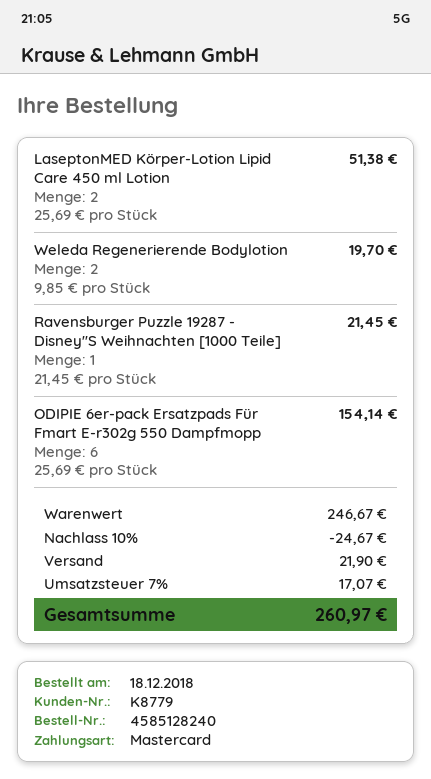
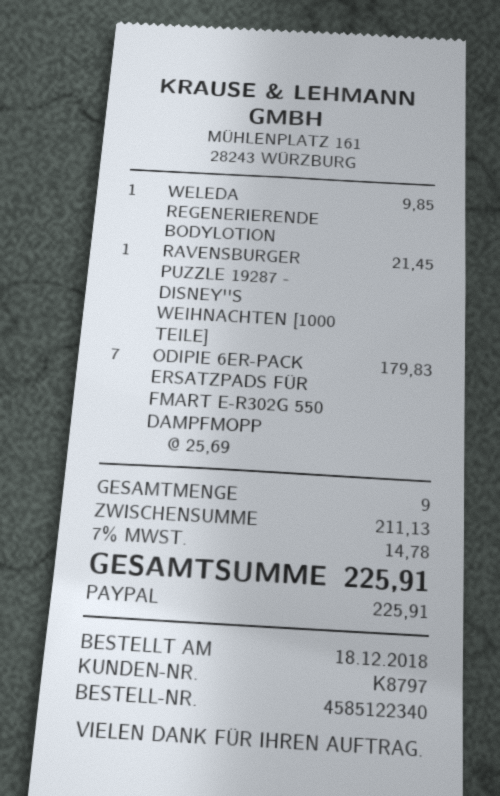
order number: 4585128240 -> 4585122340
customer number: K8779 -> K8797
payment method: Mastercard -> PayPal
LaseptonMED Körper-Lotion Lipid Care 450 ml Lotion: 2 x 25.69 = 51.38 -> none
Weleda Regenerierende Bodylotion: 2 x 9.85 = 19.70 -> 1 x 9.85 = 9.85
ODIPIE 6er-pack Ersatzpads Für Fmart E-r302g 550 Dampfmopp: 6 x 25.69 = 154.14 -> 7 x 25.69 = 179.83
subtotal: 246.67 -> 211.13
discount: 10% = 24.67 -> none
shipping: 21.90 -> none
tax: 7% = 17.07 -> 7% = 14.78
total: 260.97 -> 225.91

